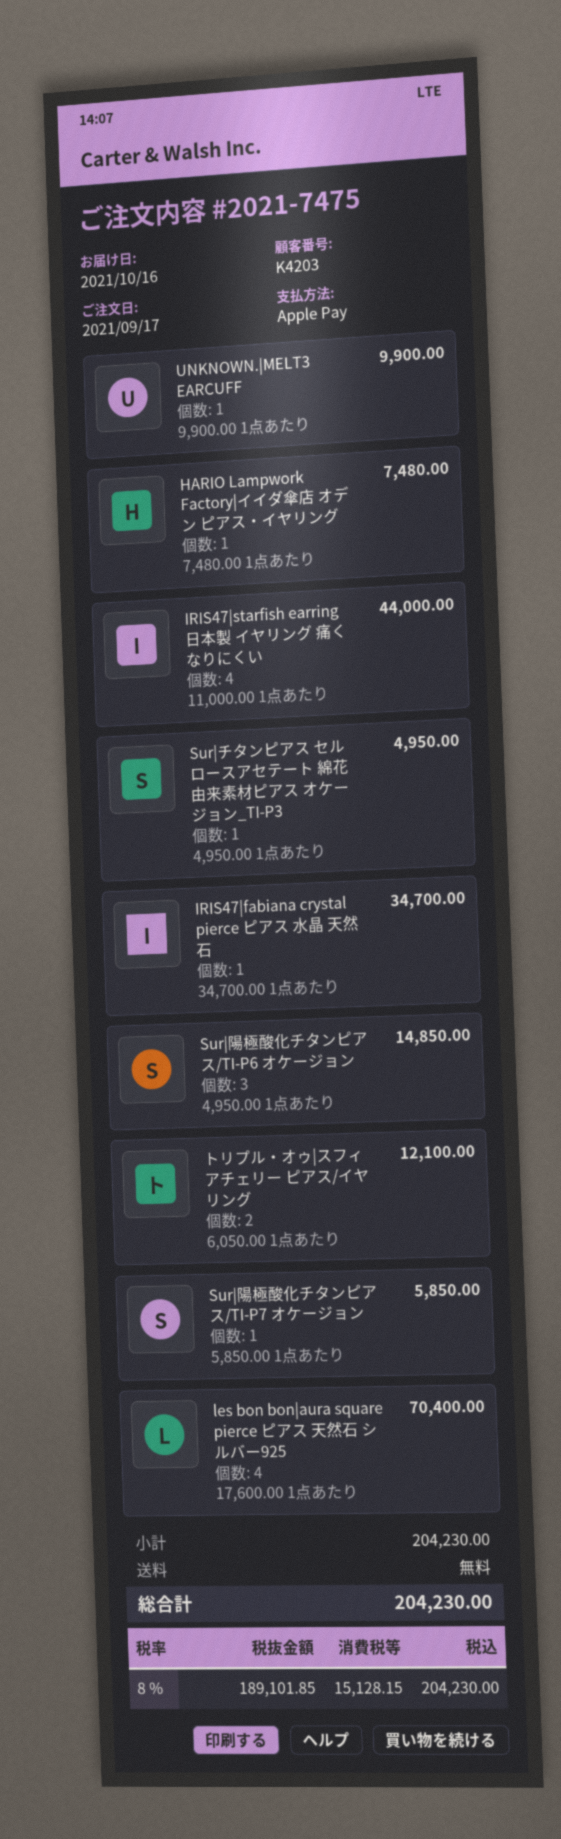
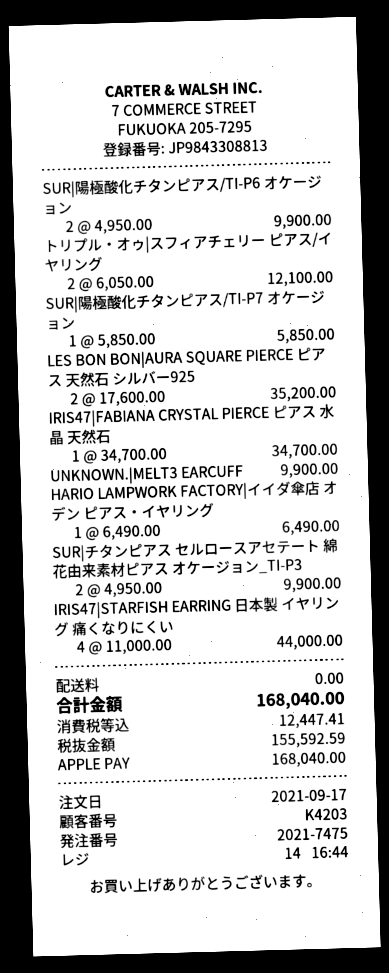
HARIO Lampwork Factory|イイダ傘店 オデン ピアス・イヤリング: 1 x 7480.00 = 7480.00 -> 1 x 6490.00 = 6490.00
Sur|チタンピアス セルロースアセテート 綿花由来素材ピアス オケージョン_TI-P3: 1 x 4950.00 = 4950.00 -> 2 x 4950.00 = 9900.00
Sur|陽極酸化チタンピアス/TI-P6 オケージョン: 3 x 4950.00 = 14850.00 -> 2 x 4950.00 = 9900.00
les bon bon|aura square pierce ピアス 天然石 シルバー925: 4 x 17600.00 = 70400.00 -> 2 x 17600.00 = 35200.00
net: 189101.85 -> 155592.59
tax: 15128.15 -> 12447.41
total: 204230.00 -> 168040.00

